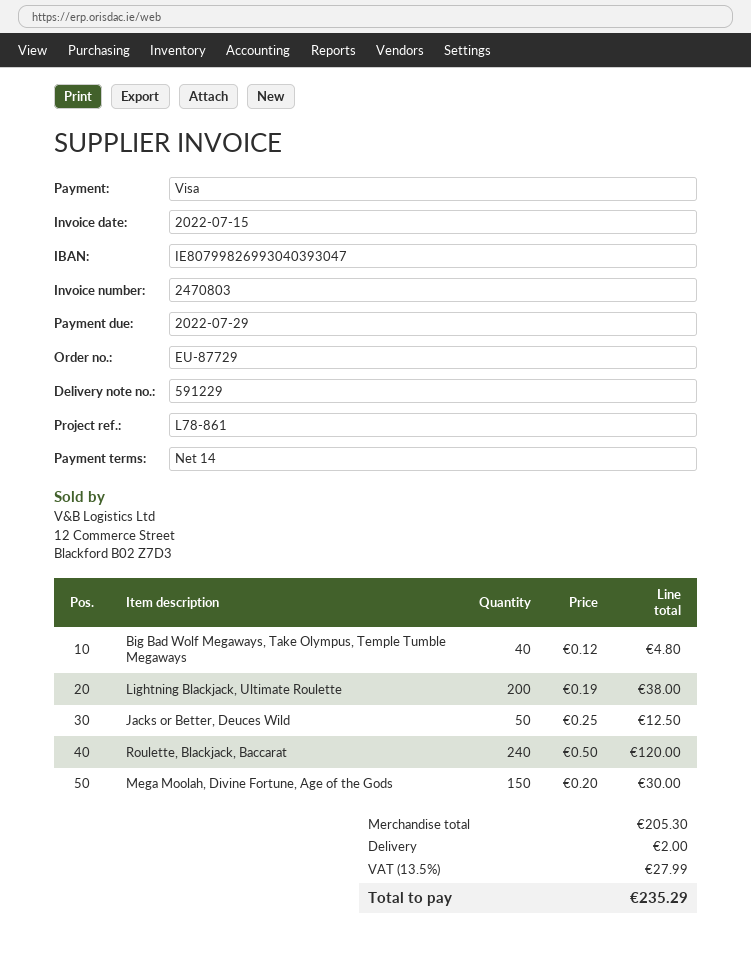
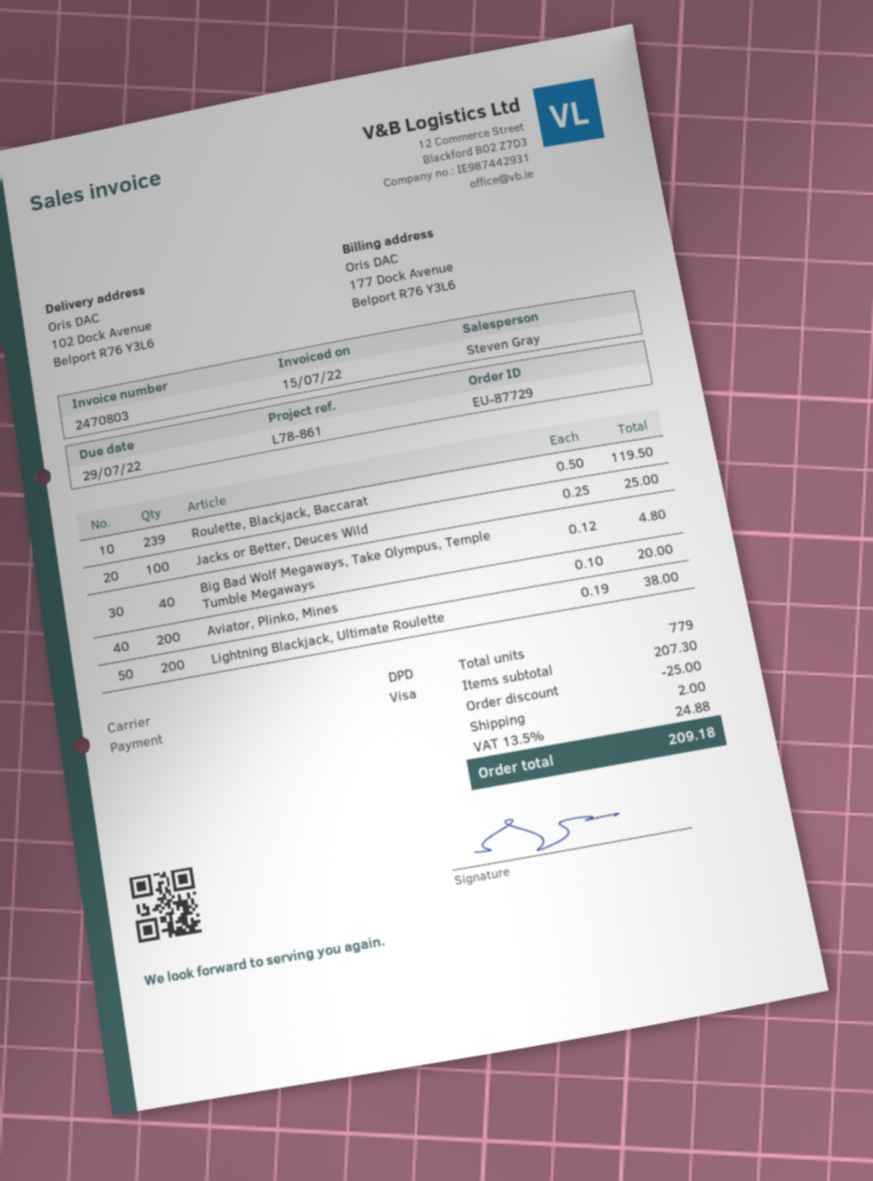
Jacks or Better, Deuces Wild: 50 x 0.25 = 12.50 -> 100 x 0.25 = 25.00
Roulette, Blackjack, Baccarat: 240 x 0.50 = 120.00 -> 239 x 0.50 = 119.50
Mega Moolah, Divine Fortune, Age of the Gods: 150 x 0.20 = 30.00 -> none
Aviator, Plinko, Mines: none -> 200 x 0.10 = 20.00
subtotal: 205.30 -> 207.30
discount: none -> 25.00
tax: 13.5% = 27.99 -> 13.5% = 24.88
total: 235.29 -> 209.18

